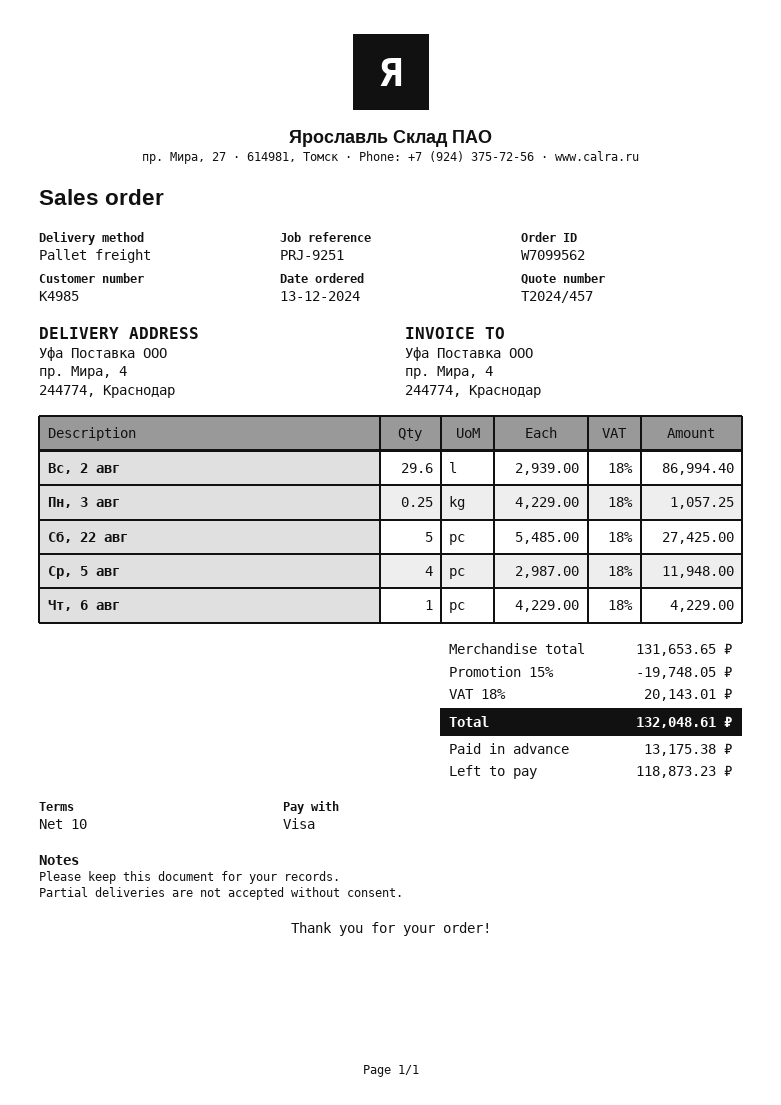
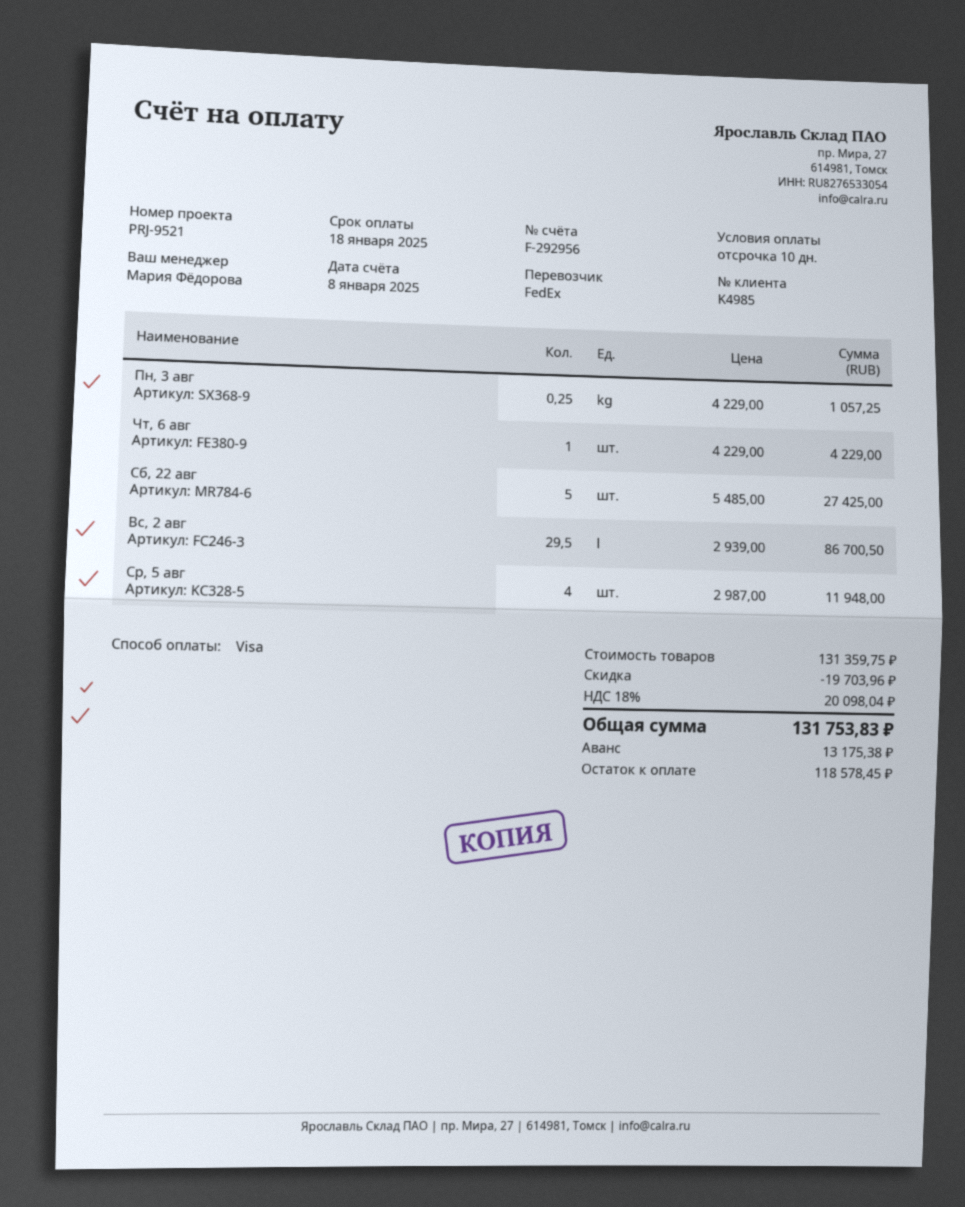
reference: PRJ-9251 -> PRJ-9521
shipping method: pallet freight -> FedEx
Вс, 2 авг: 29.6 x 2939.00 = 86994.40 -> 29.5 x 2939.00 = 86700.50
subtotal: 131653.65 -> 131359.75
discount: 19748.05 -> 19703.96
tax: 18% = 20143.01 -> 18% = 20098.04
total: 132048.61 -> 131753.83
balance: 118873.23 -> 118578.45

